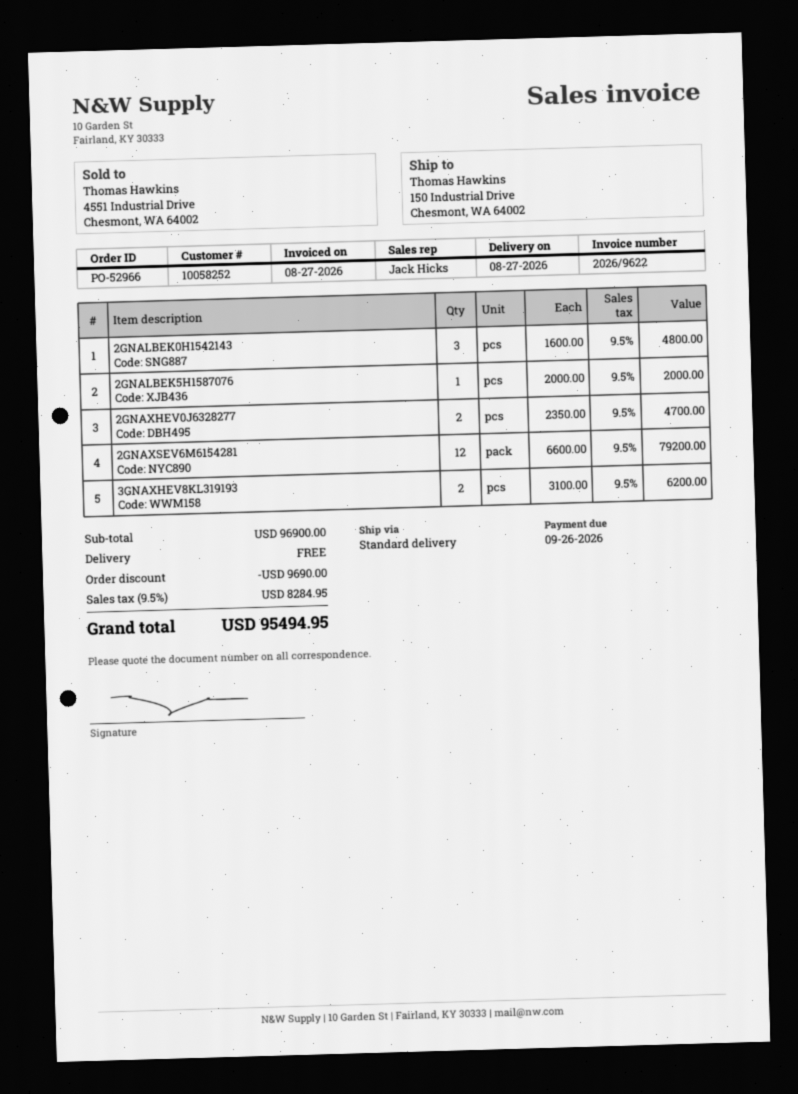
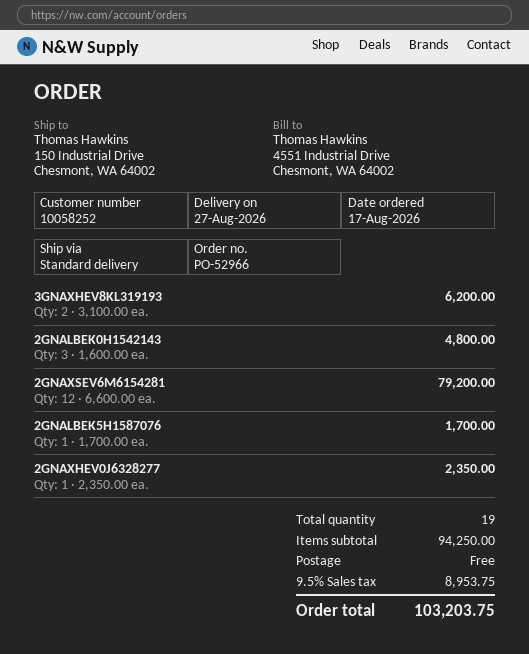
2GNALBEK5H1587076: 1 x 2000.00 = 2000.00 -> 1 x 1700.00 = 1700.00
2GNAXHEV0J6328277: 2 x 2350.00 = 4700.00 -> 1 x 2350.00 = 2350.00
subtotal: 96900.00 -> 94250.00
discount: 9690.00 -> none
tax: 9.5% = 8284.95 -> 9.5% = 8953.75
total: 95494.95 -> 103203.75

